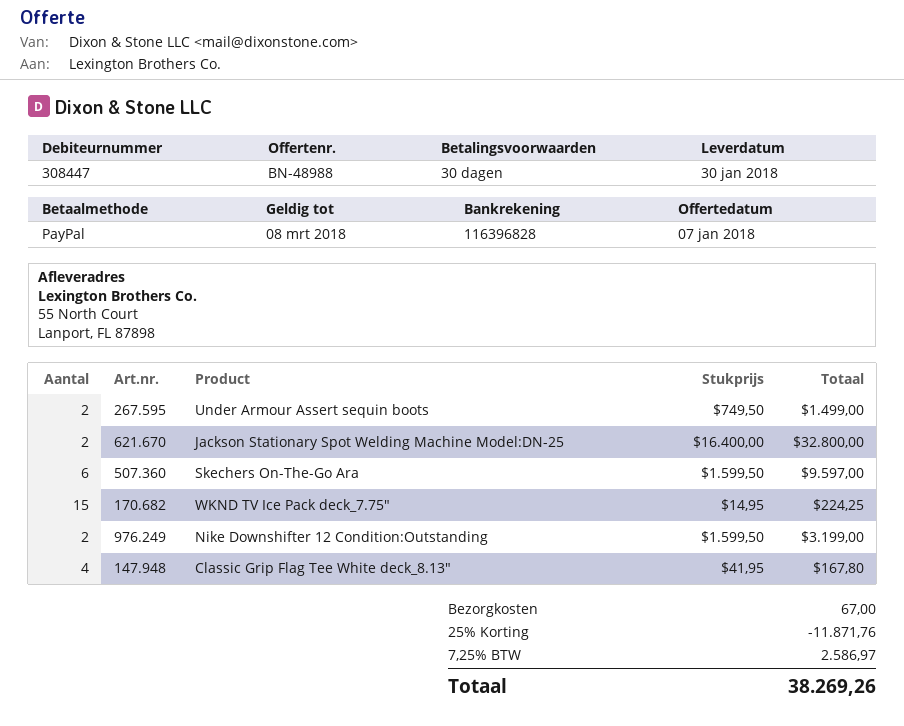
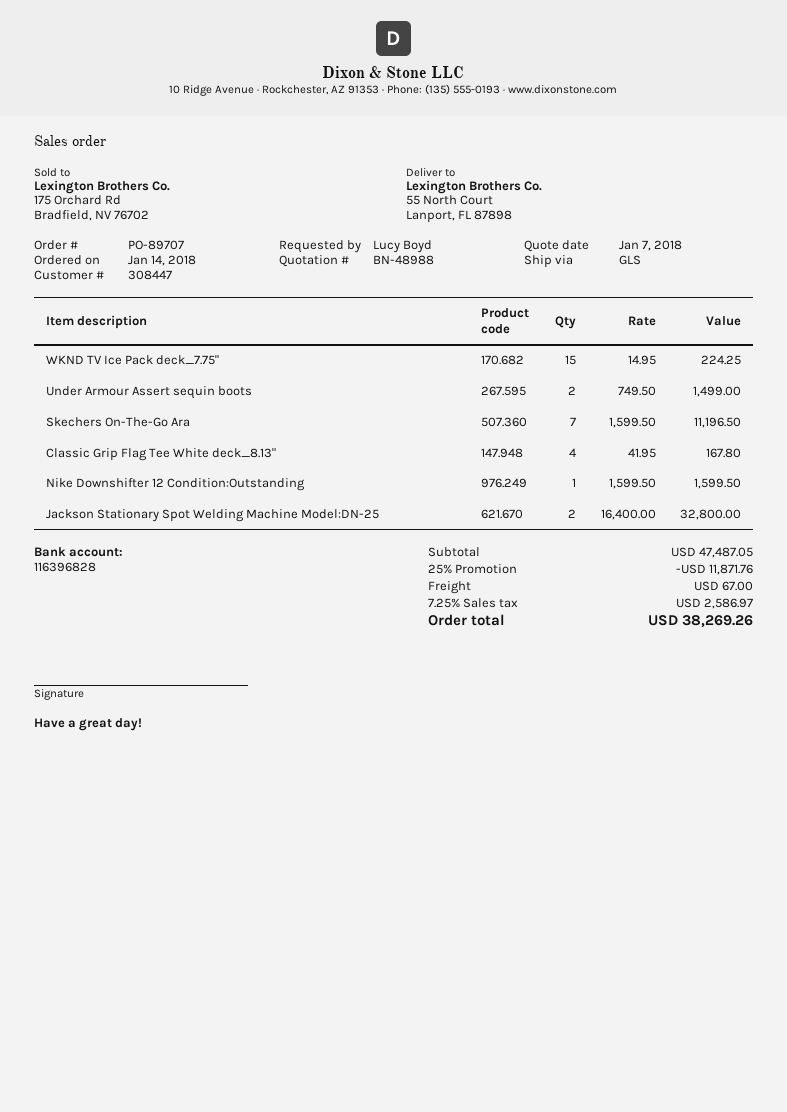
Skechers On-The-Go Ara: 6 x 1599.50 = 9597.00 -> 7 x 1599.50 = 11196.50
Nike Downshifter 12 Condition:Outstanding: 2 x 1599.50 = 3199.00 -> 1 x 1599.50 = 1599.50

